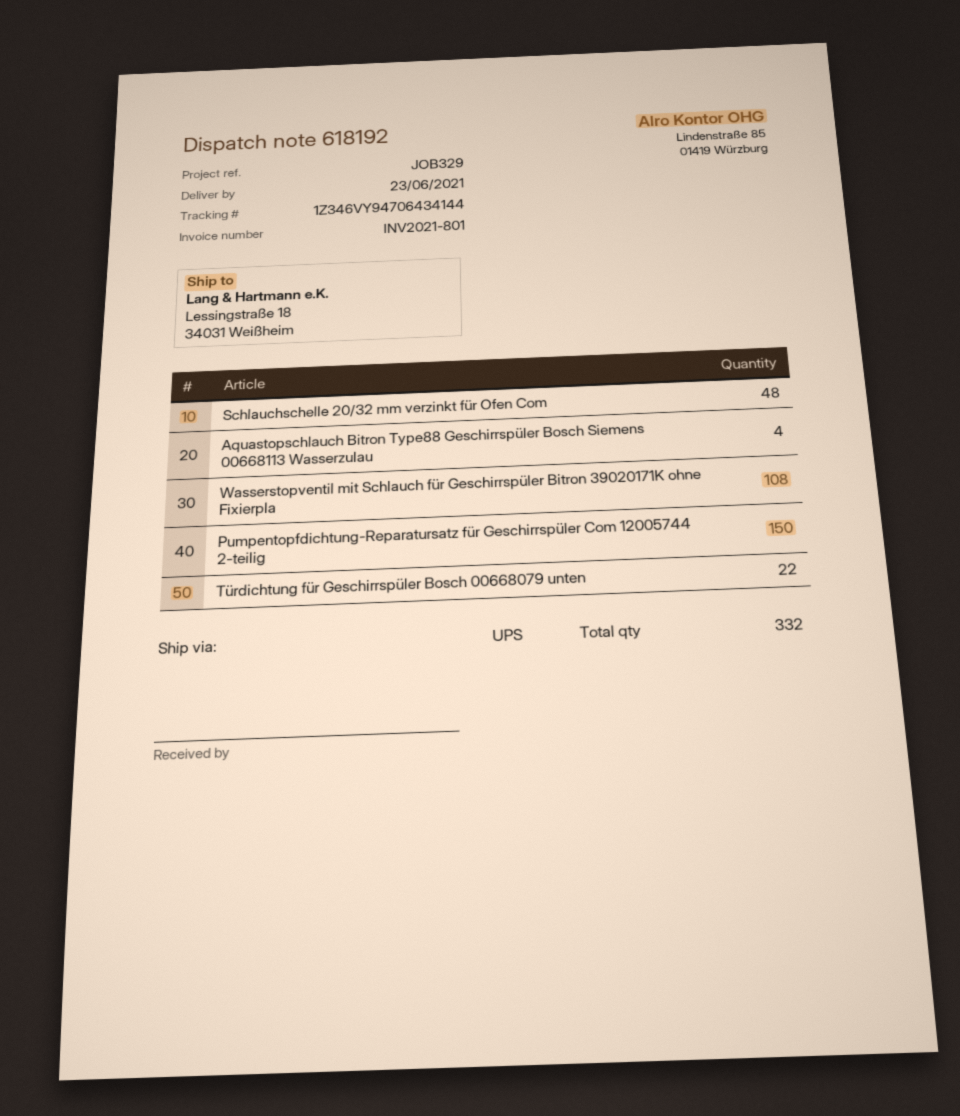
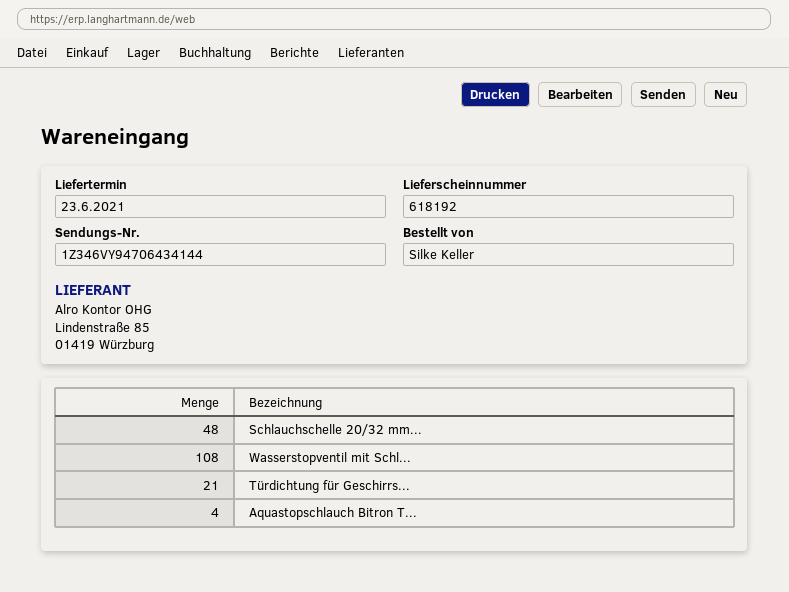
Pumpentopfdichtung-Reparatursatz für Geschirrspüler Com 12005744 2-teilig: 150 -> none
Türdichtung für Geschirrspüler Bosch 00668079 unten: 22 -> 21

